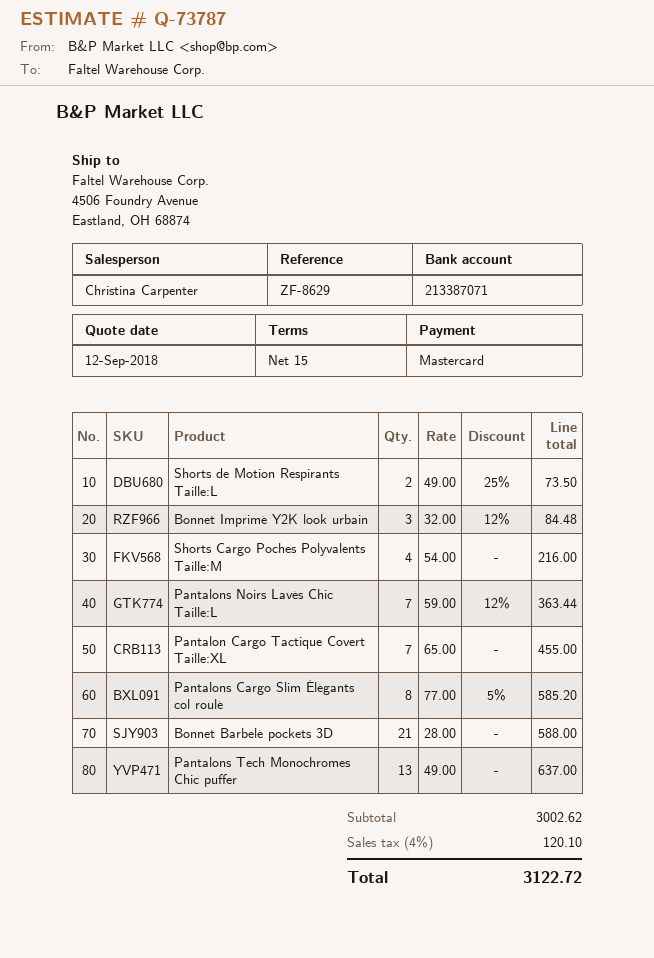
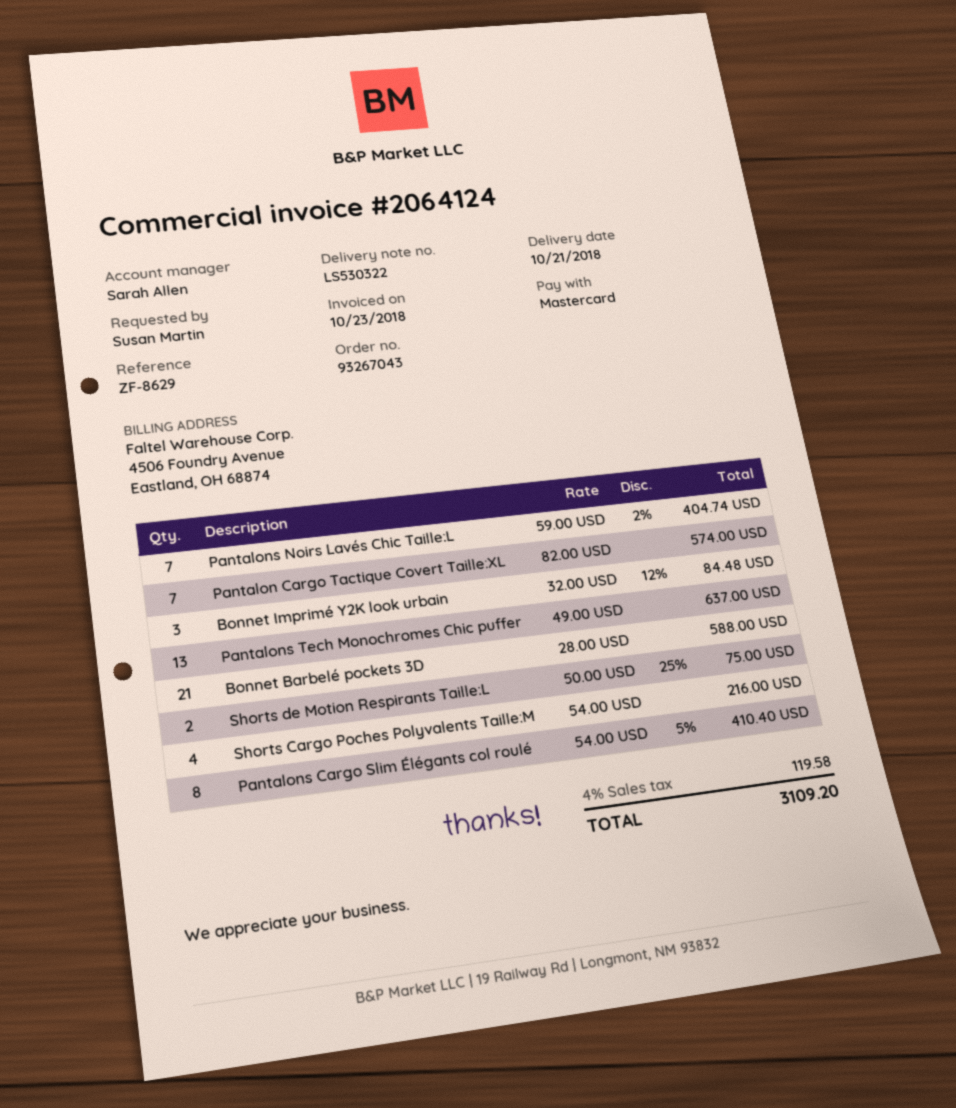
sales rep: Christina Carpenter -> Sarah Allen
Shorts de Motion Respirants Taille:L: 2 x 49.00 - 25% = 73.50 -> 2 x 50.00 - 25% = 75.00
Pantalons Noirs Lavés Chic Taille:L: 7 x 59.00 - 12% = 363.44 -> 7 x 59.00 - 2% = 404.74
Pantalon Cargo Tactique Covert Taille:XL: 7 x 65.00 = 455.00 -> 7 x 82.00 = 574.00
Pantalons Cargo Slim Élégants col roulé: 8 x 77.00 - 5% = 585.20 -> 8 x 54.00 - 5% = 410.40
tax: 4% = 120.10 -> 4% = 119.58
total: 3122.72 -> 3109.20

